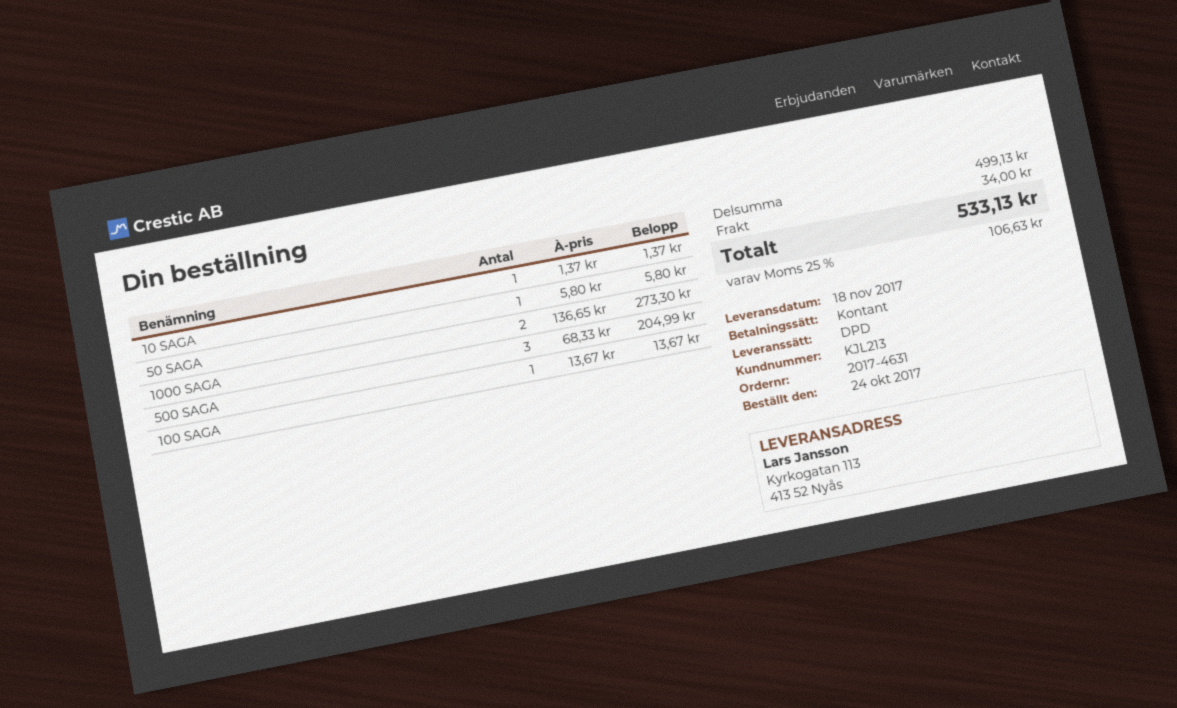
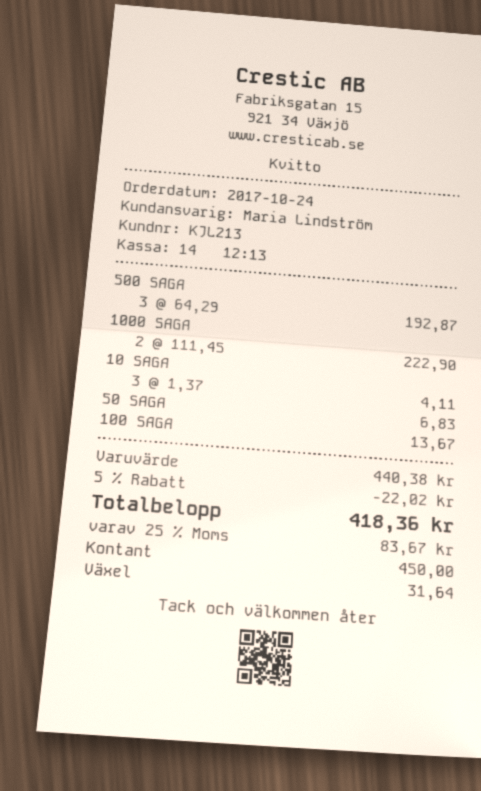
10 SAGA: 1 x 1.37 = 1.37 -> 3 x 1.37 = 4.11
50 SAGA: 1 x 5.80 = 5.80 -> 1 x 6.83 = 6.83
1000 SAGA: 2 x 136.65 = 273.30 -> 2 x 111.45 = 222.90
500 SAGA: 3 x 68.33 = 204.99 -> 3 x 64.29 = 192.87
subtotal: 499.13 -> 440.38
discount: none -> 5% = 22.02
shipping: 34.00 -> none
tax: 25% = 106.63 -> 25% = 83.67
total: 533.13 -> 418.36

